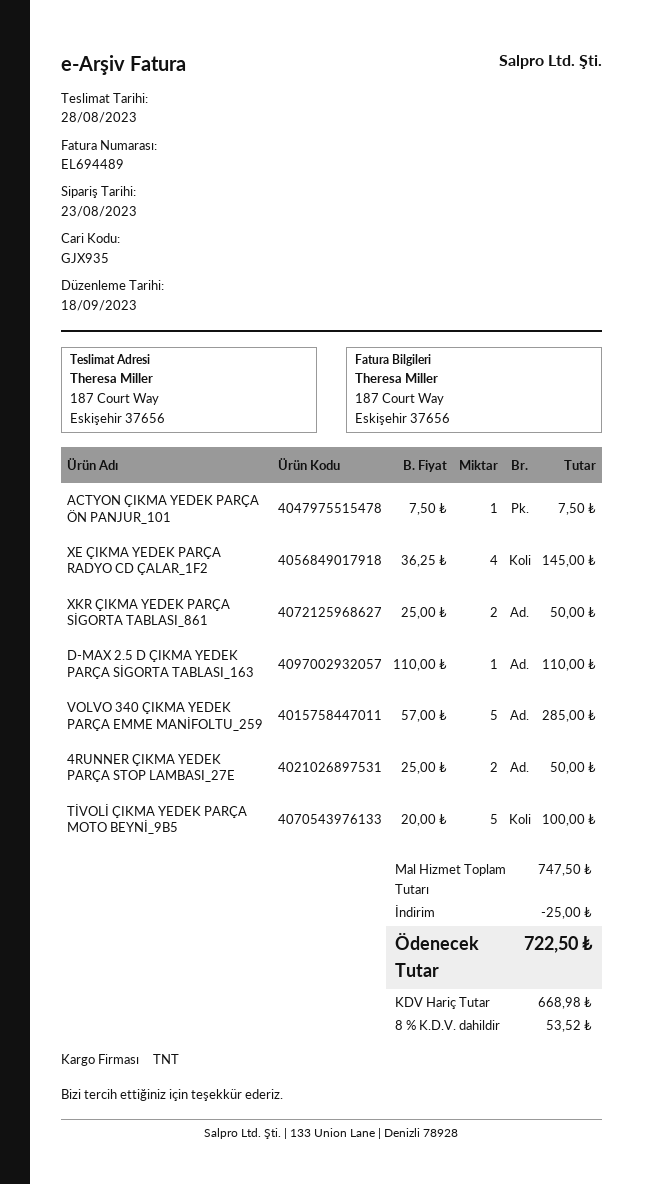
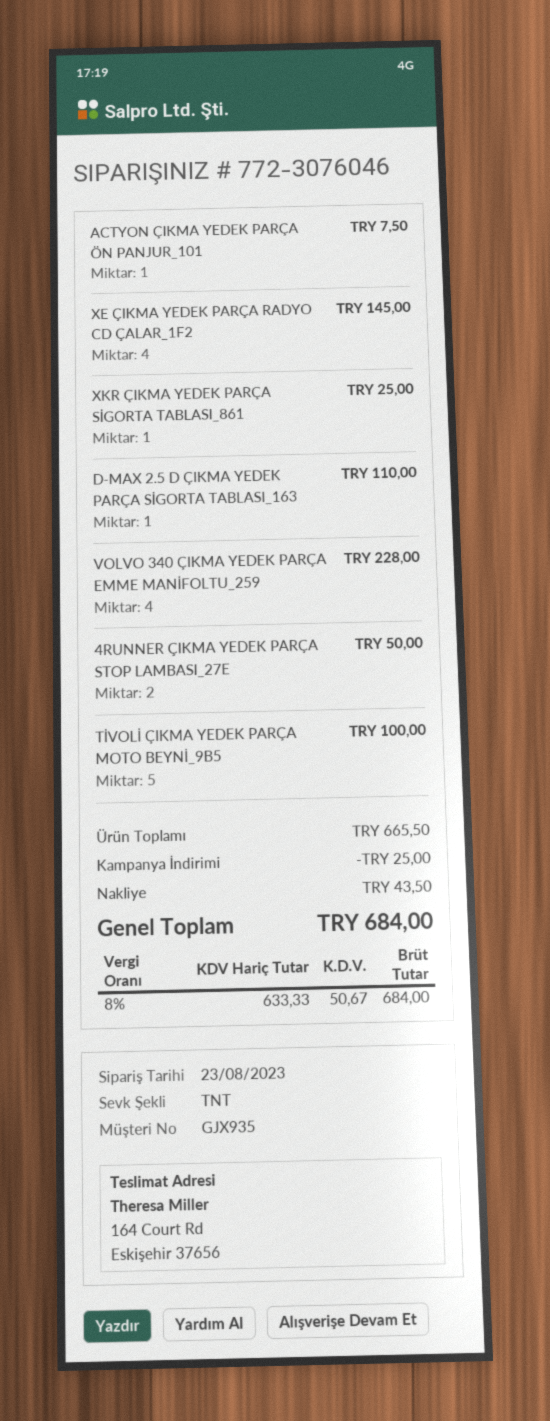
ship to: 187 Court Way, Eskişehir 37656 -> 164 Court Rd, Eskişehir 37656
XKR ÇIKMA YEDEK PARÇA SİGORTA TABLASI_861: 2 for 50.00 -> 1 for 25.00
VOLVO 340 ÇIKMA YEDEK PARÇA EMME MANİFOLTU_259: 5 for 285.00 -> 4 for 228.00
subtotal: 747.50 -> 665.50
shipping: none -> 43.50
net: 668.98 -> 633.33
tax: 8% = 53.52 -> 8% = 50.67
total: 722.50 -> 684.00

